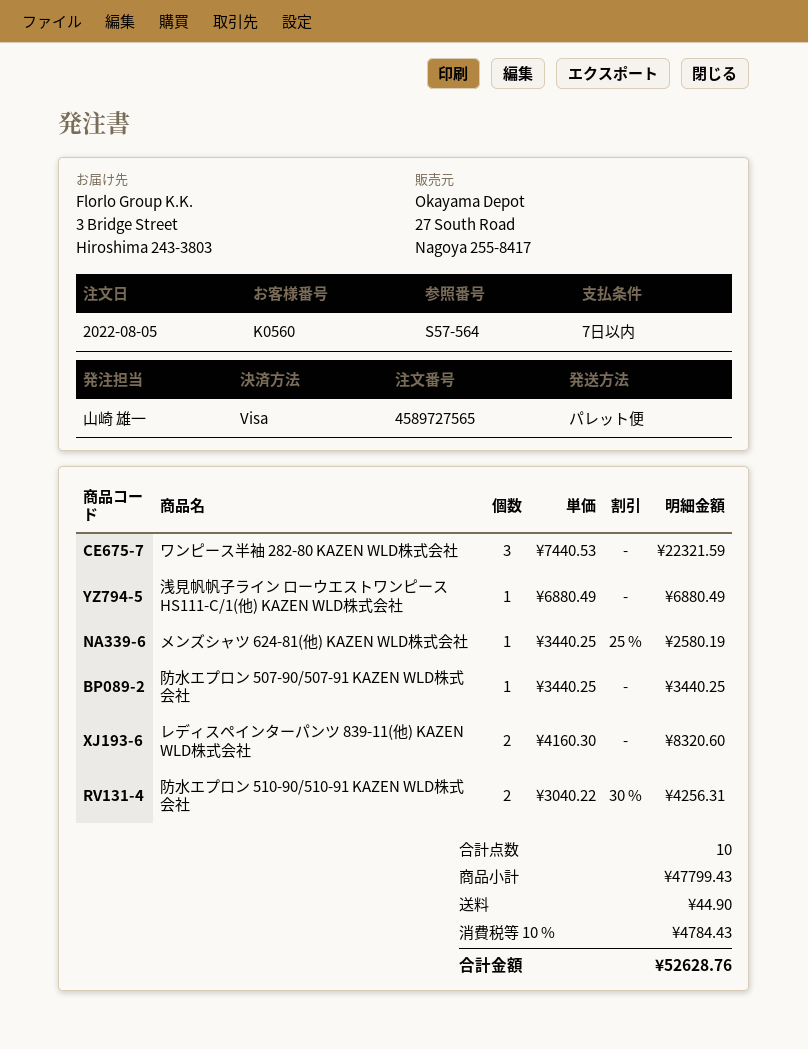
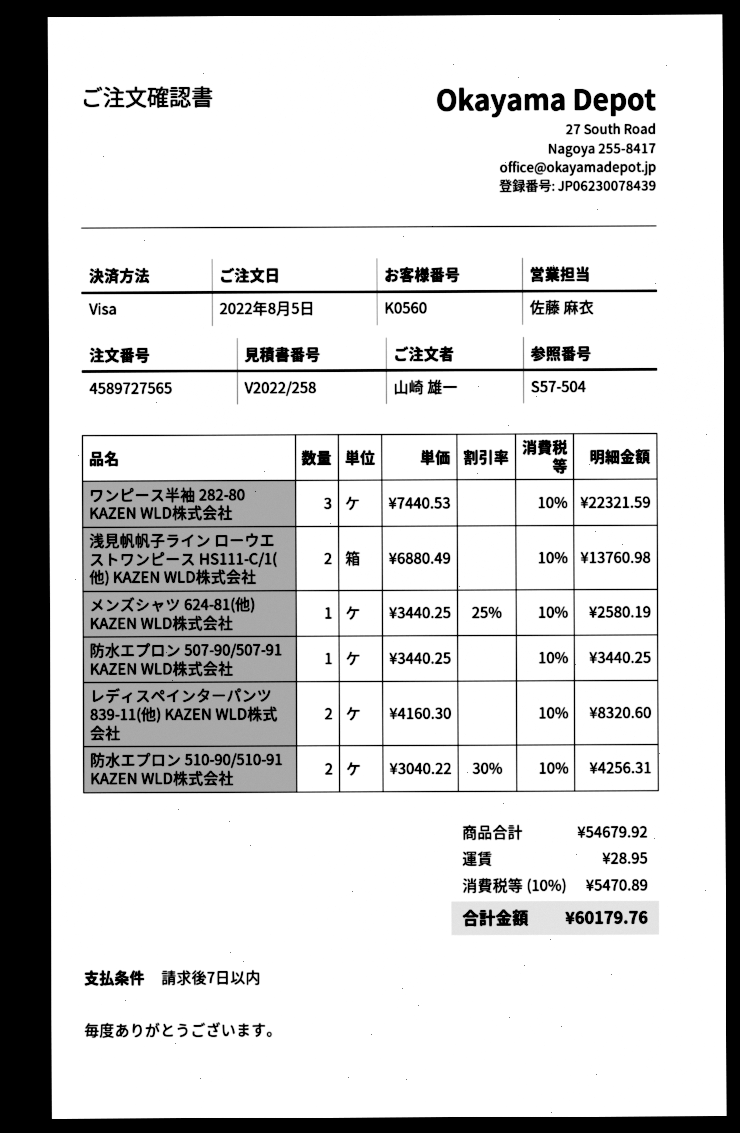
reference: S57-564 -> S57-504
浅見帆帆子ライン ローウエストワンピース HS111-C/1(他) KAZEN WLD株式会社: 1 x 6880.49 = 6880.49 -> 2 x 6880.49 = 13760.98
subtotal: 47799.43 -> 54679.92
shipping: 44.90 -> 28.95
tax: 10% = 4784.43 -> 10% = 5470.89
total: 52628.76 -> 60179.76

